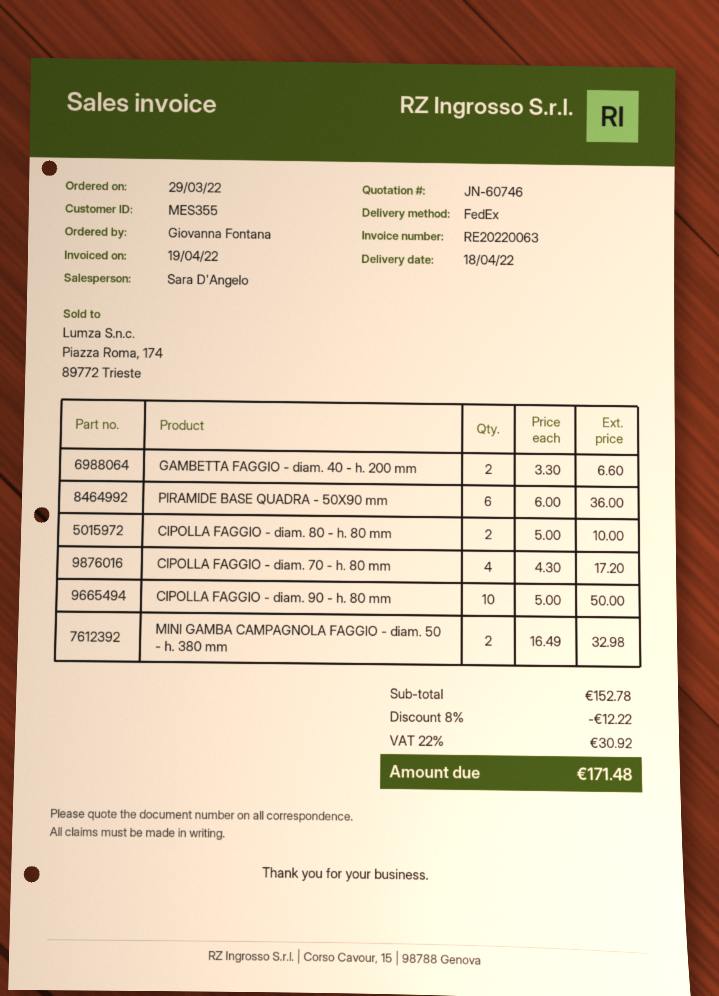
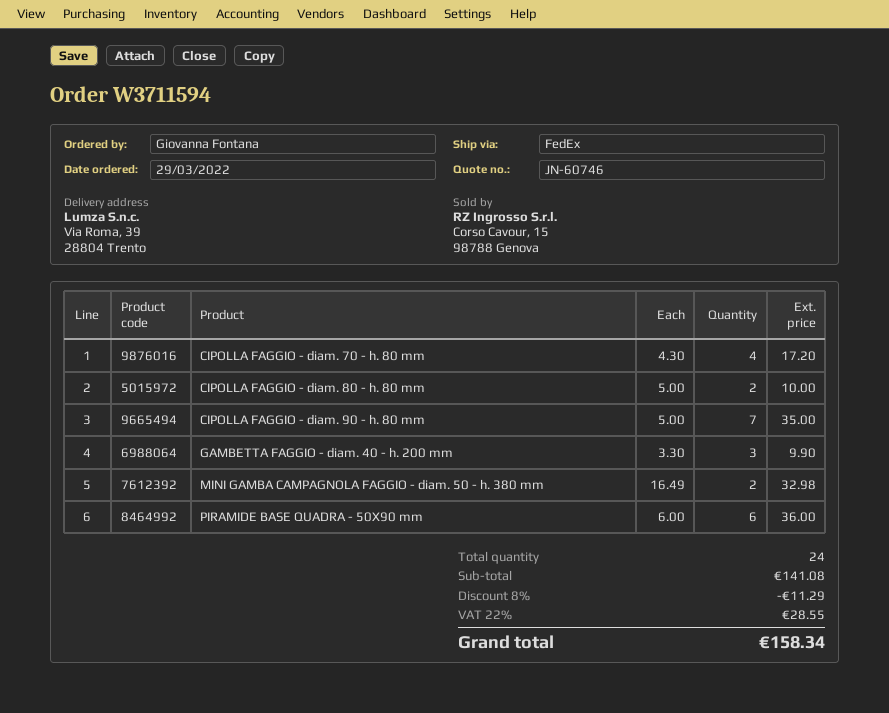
GAMBETTA FAGGIO - diam. 40 - h. 200 mm: 2 x 3.30 = 6.60 -> 3 x 3.30 = 9.90
CIPOLLA FAGGIO - diam. 90 - h. 80 mm: 10 x 5.00 = 50.00 -> 7 x 5.00 = 35.00
subtotal: 152.78 -> 141.08
discount: 8% = 12.22 -> 8% = 11.29
tax: 22% = 30.92 -> 22% = 28.55
total: 171.48 -> 158.34

